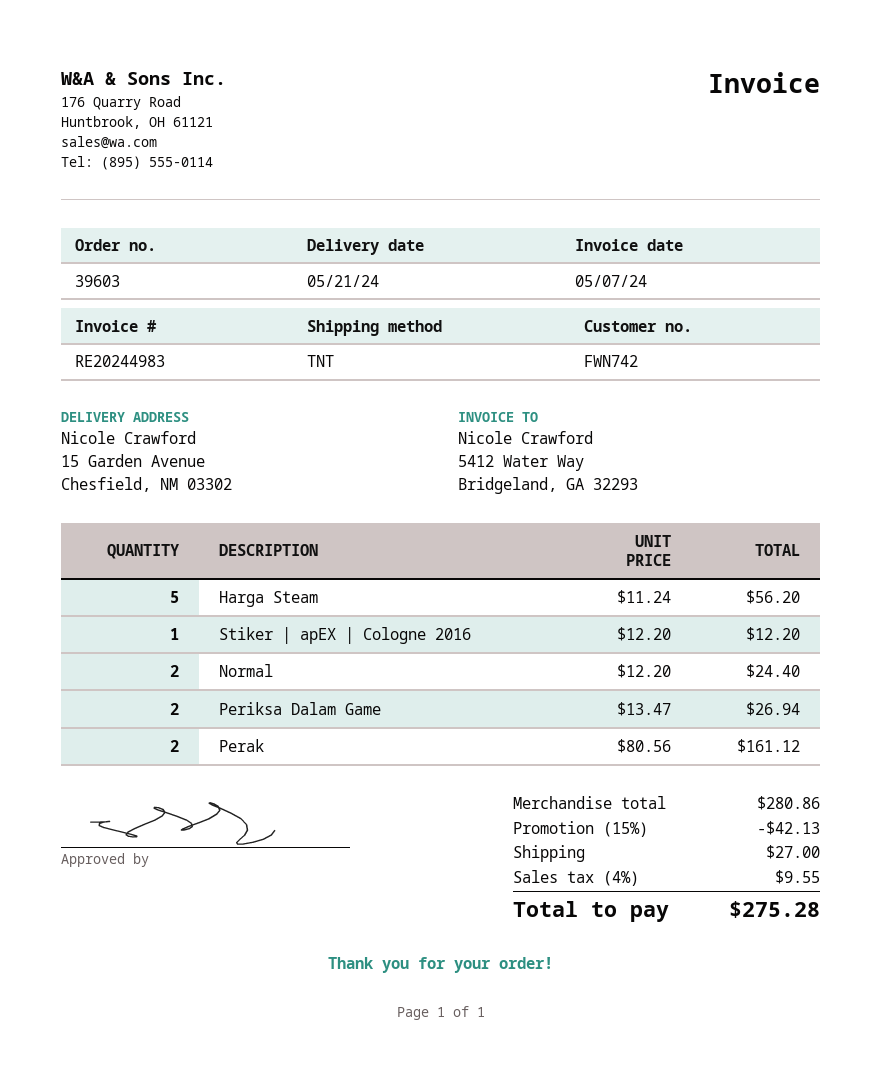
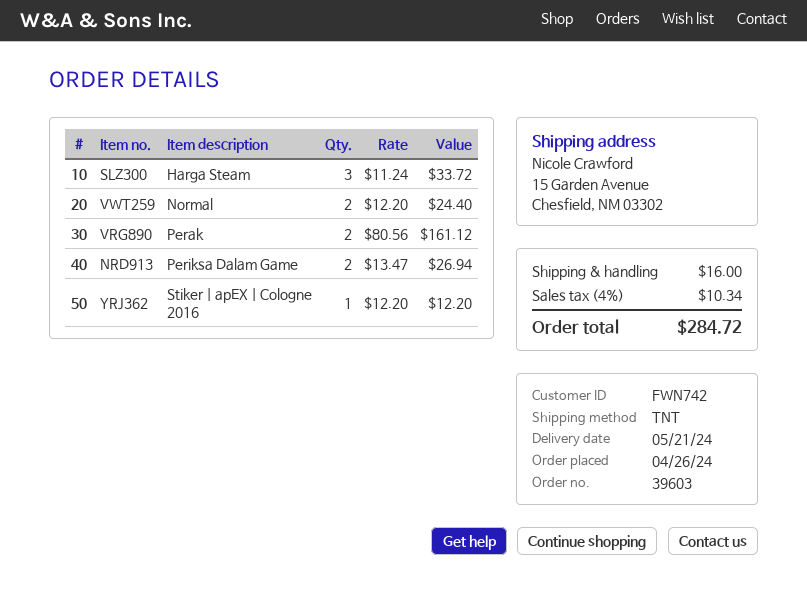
Harga Steam: 5 x 11.24 = 56.20 -> 3 x 11.24 = 33.72
discount: 15% = 42.13 -> none
shipping: 27.00 -> 16.00
tax: 4% = 9.55 -> 4% = 10.34
total: 275.28 -> 284.72

